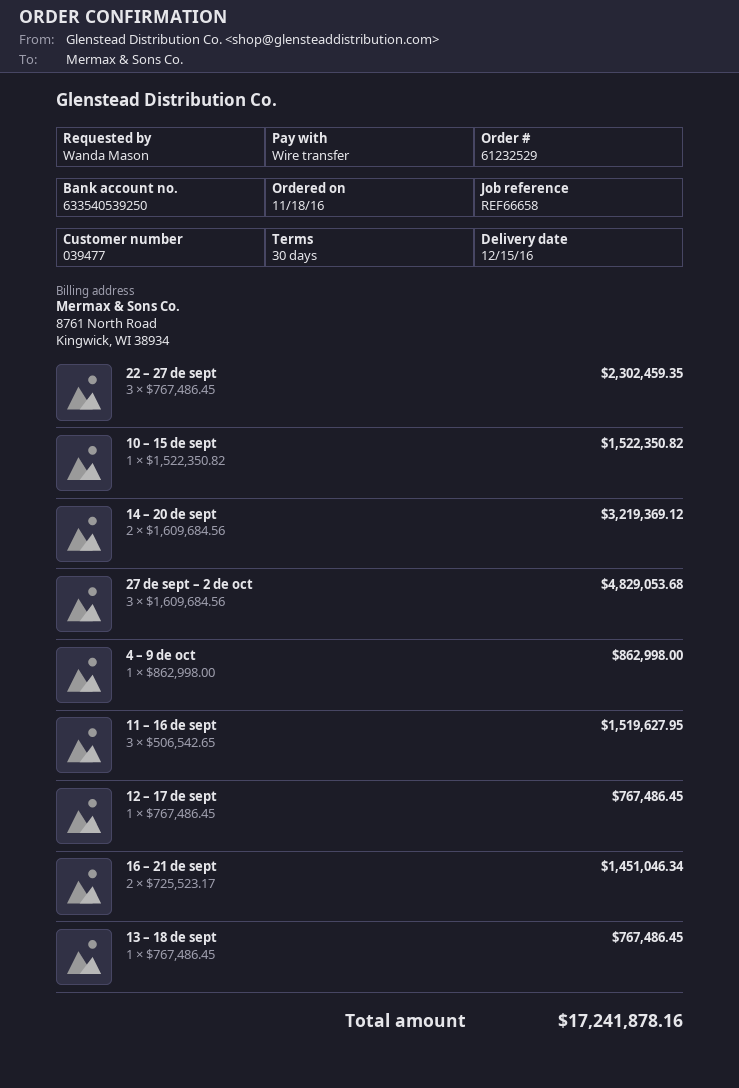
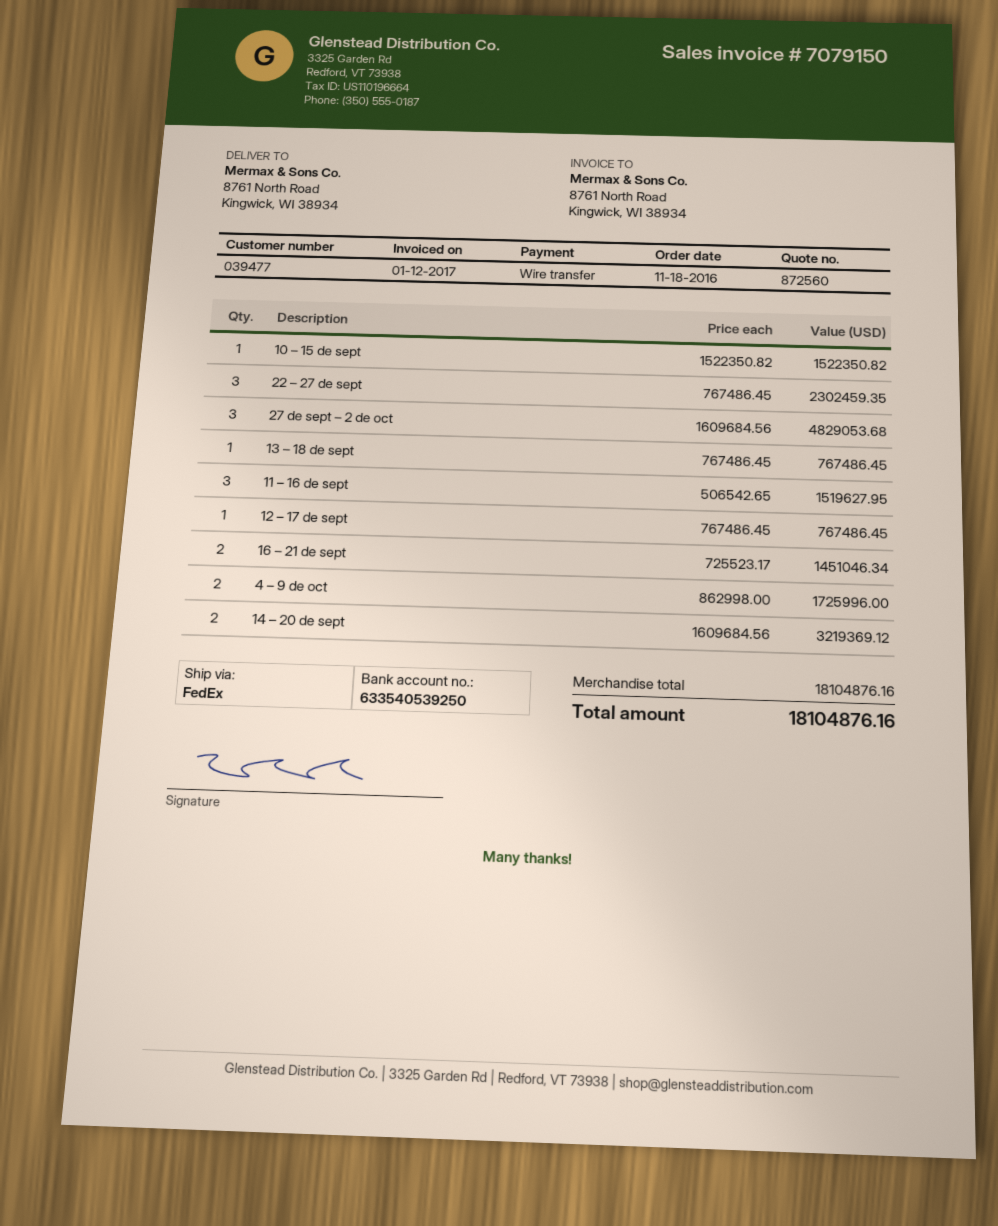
4 – 9 de oct: 1 x 862998.00 = 862998.00 -> 2 x 862998.00 = 1725996.00
total: 17241878.16 -> 18104876.16

